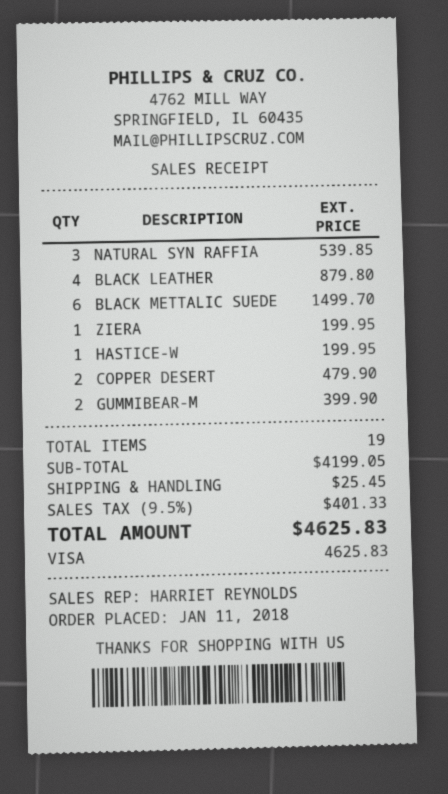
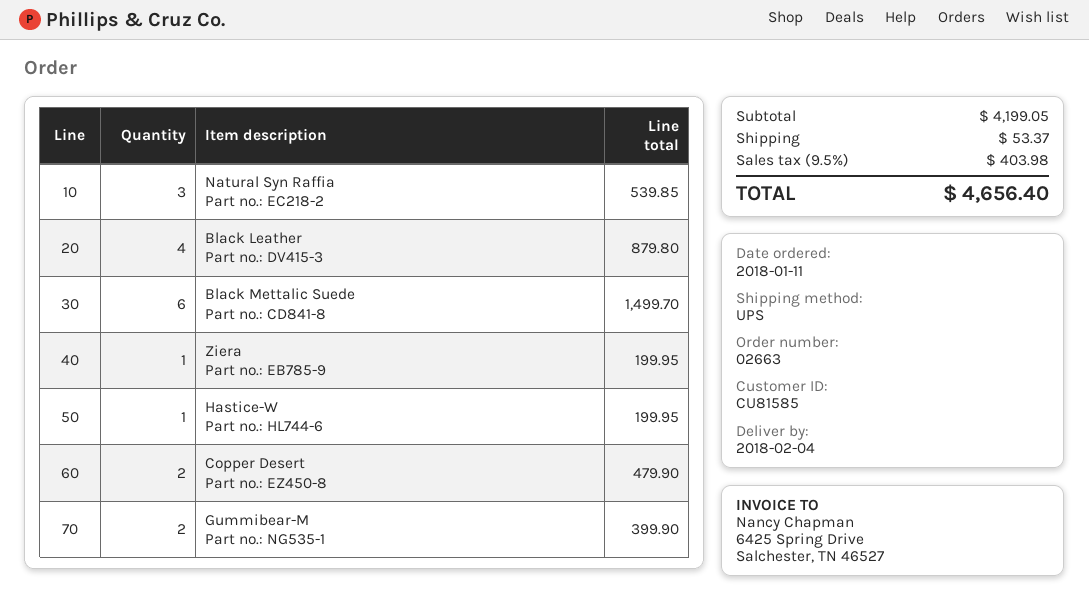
shipping: 25.45 -> 53.37
tax: 9.5% = 401.33 -> 9.5% = 403.98
total: 4625.83 -> 4656.40

